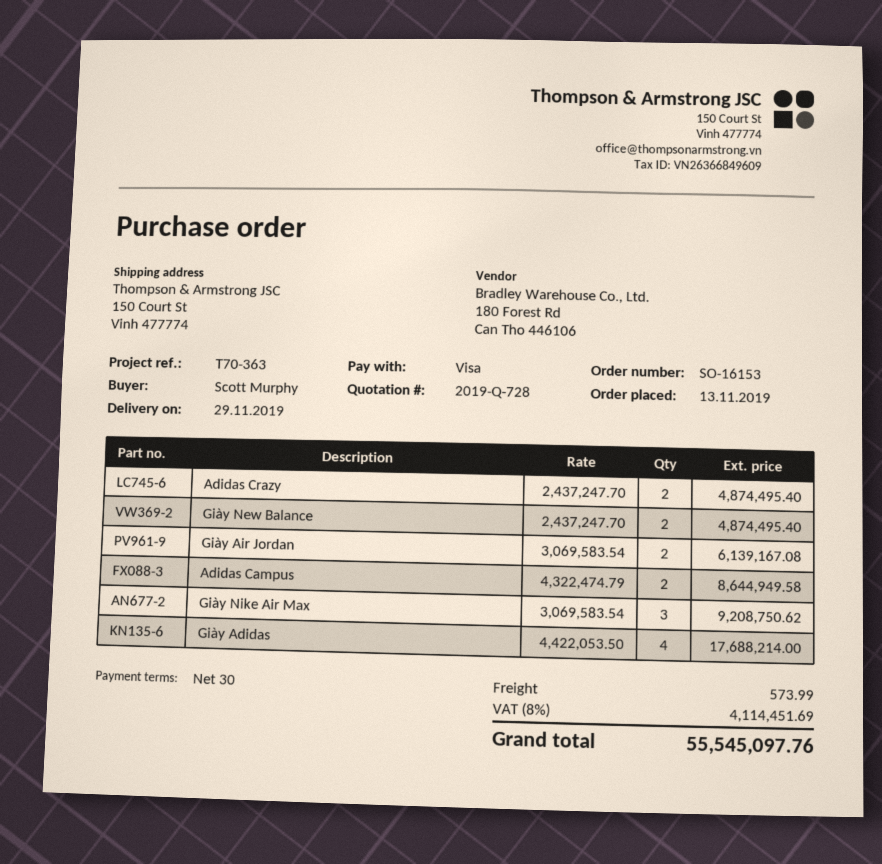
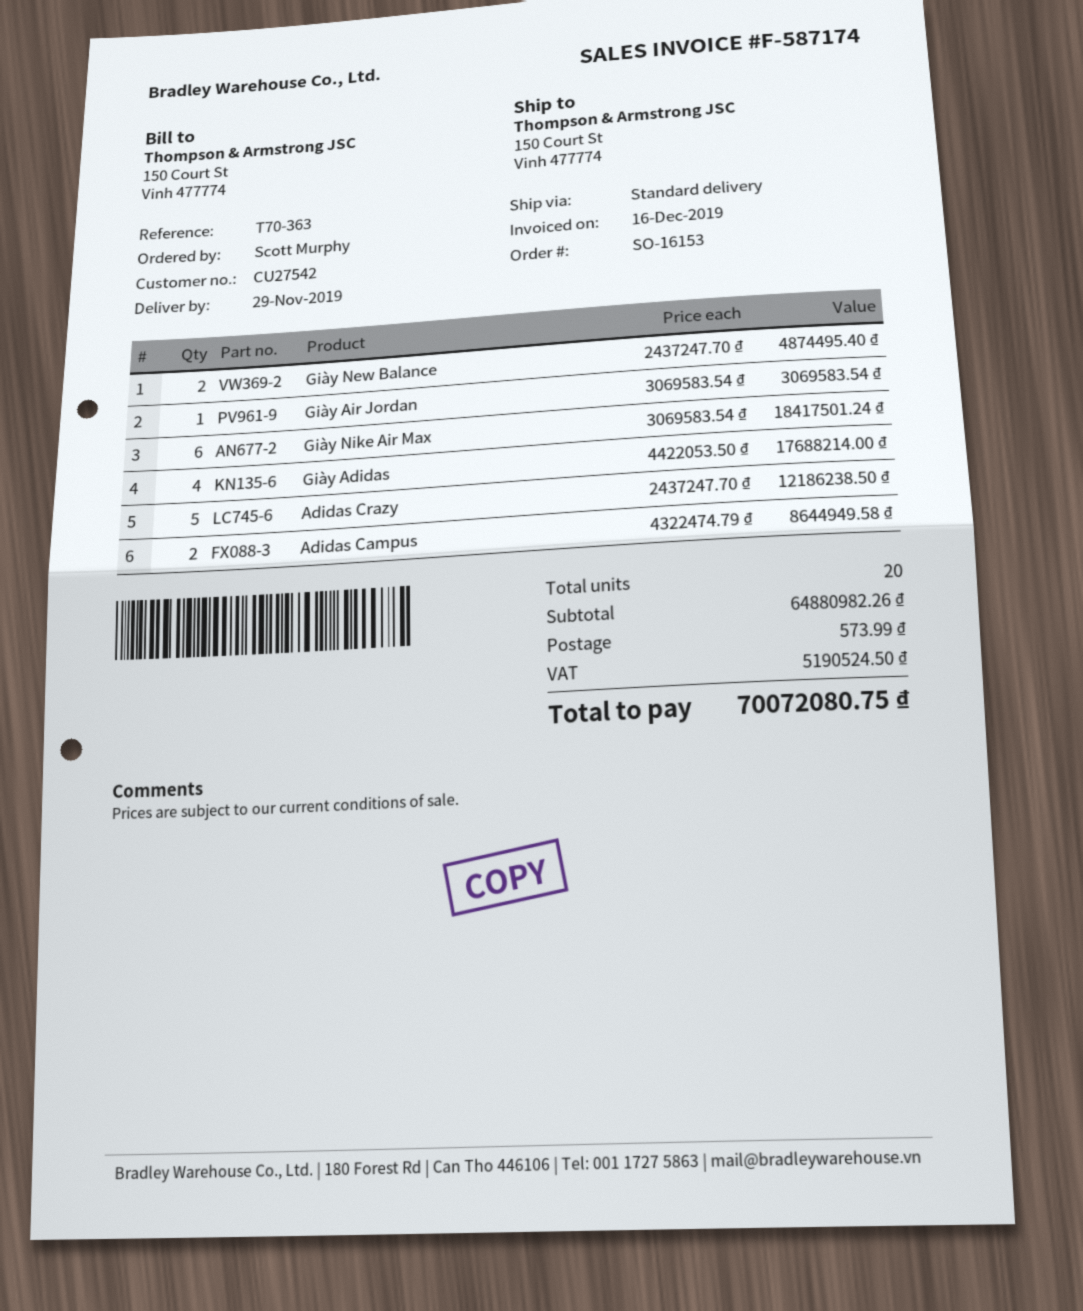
Adidas Crazy: 2 x 2437247.70 = 4874495.40 -> 5 x 2437247.70 = 12186238.50
Giày Air Jordan: 2 x 3069583.54 = 6139167.08 -> 1 x 3069583.54 = 3069583.54
Giày Nike Air Max: 3 x 3069583.54 = 9208750.62 -> 6 x 3069583.54 = 18417501.24
tax: 4114451.69 -> 5190524.50
total: 55545097.76 -> 70072080.75

